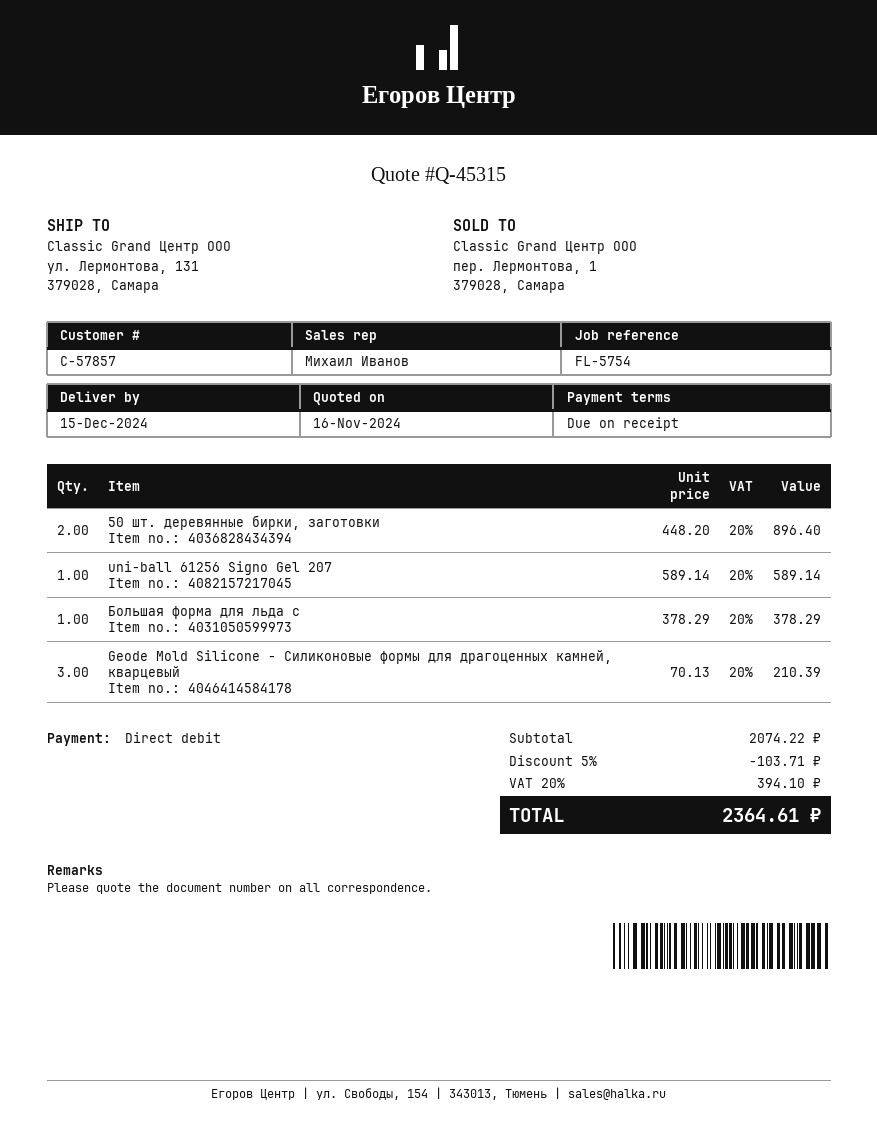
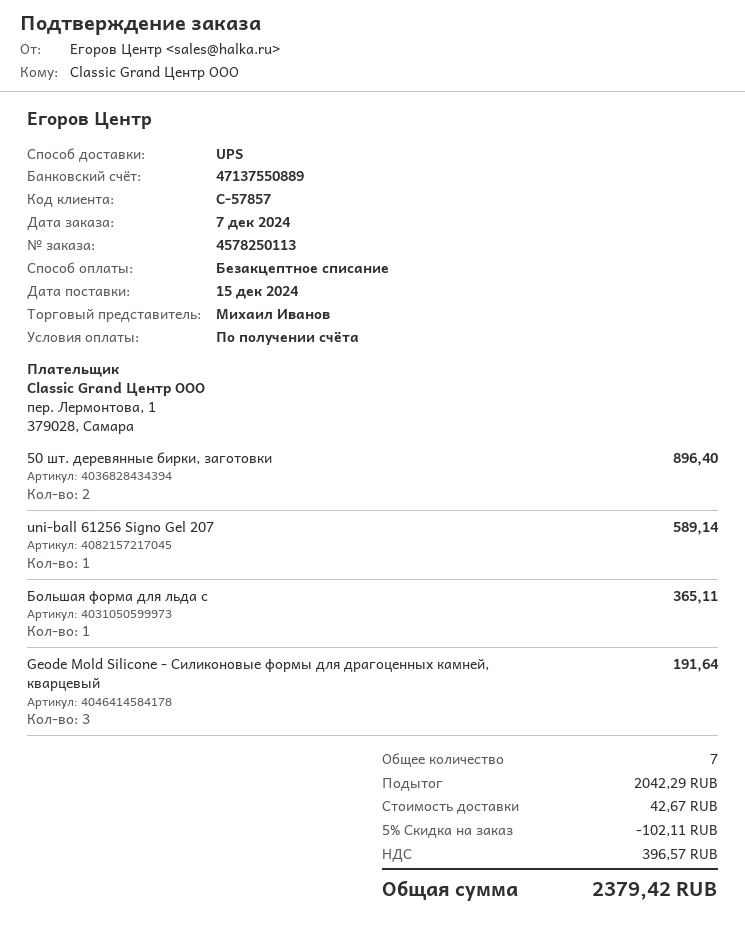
Большая форма для льда с: 1 for 378.29 -> 1 for 365.11
Geode Mold Silicone - Силиконовые формы для драгоценных камней, кварцевый: 3 for 210.39 -> 3 for 191.64
subtotal: 2074.22 -> 2042.29
discount: 5% = 103.71 -> 5% = 102.11
shipping: none -> 42.67
tax: 394.10 -> 396.57
total: 2364.61 -> 2379.42

